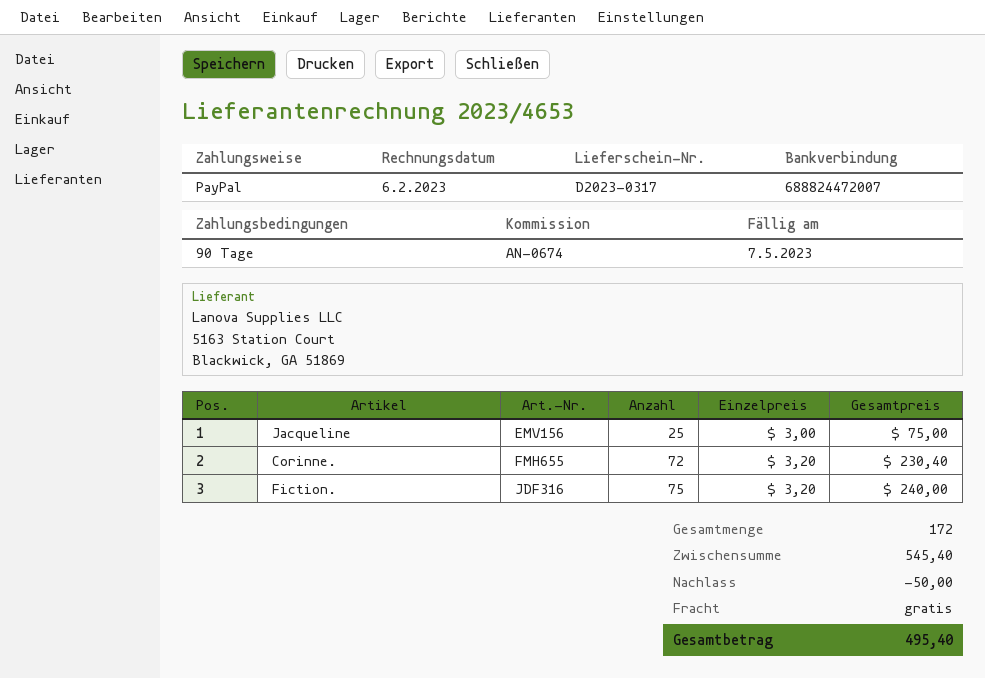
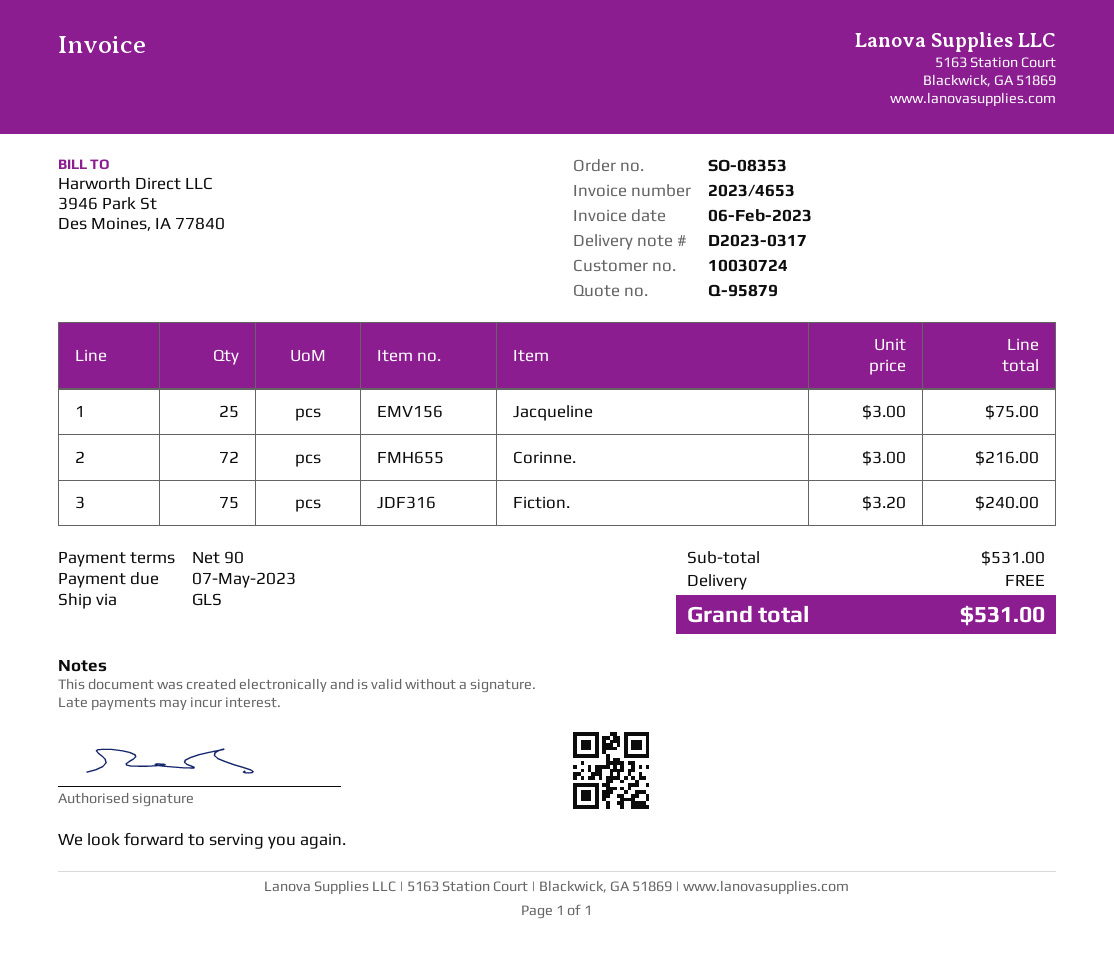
Corinne.: 72 x 3.20 = 230.40 -> 72 x 3.00 = 216.00
subtotal: 545.40 -> 531.00
discount: 50.00 -> none
total: 495.40 -> 531.00

